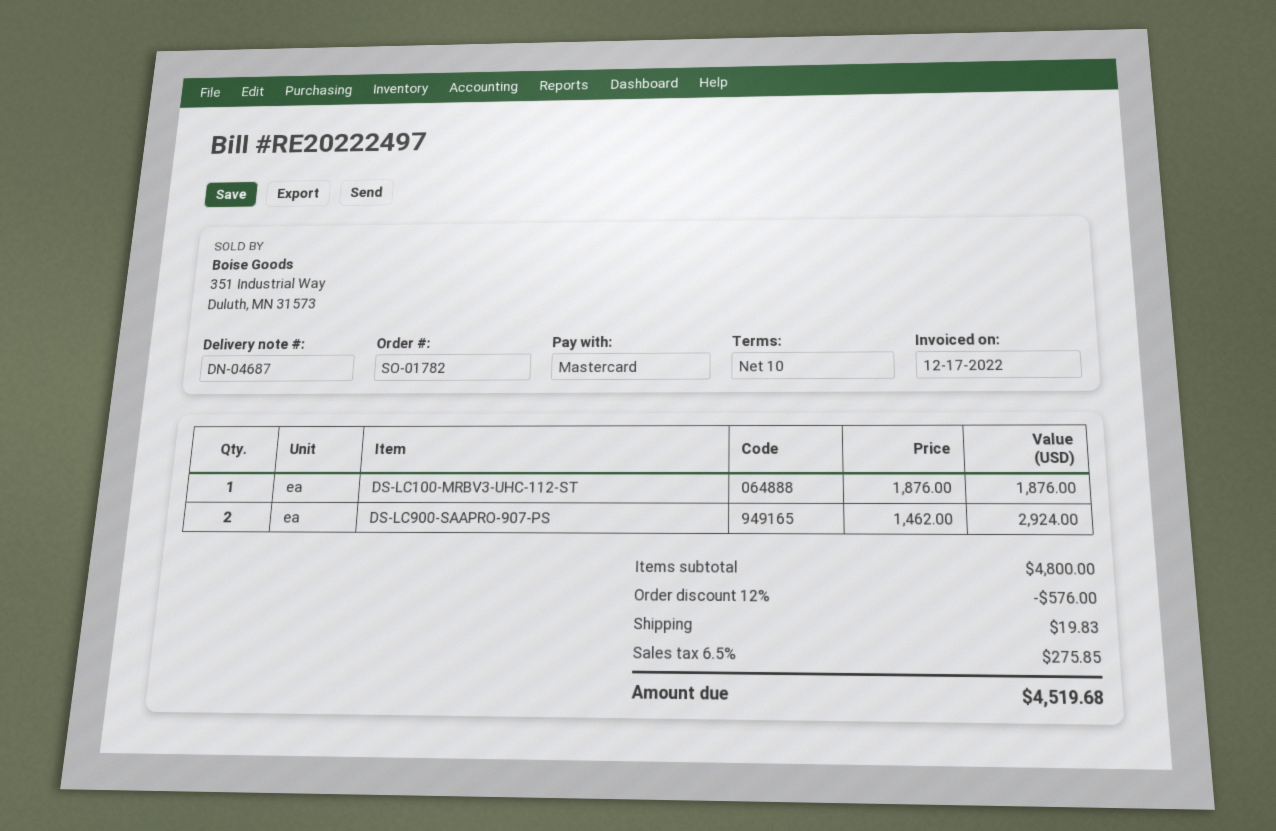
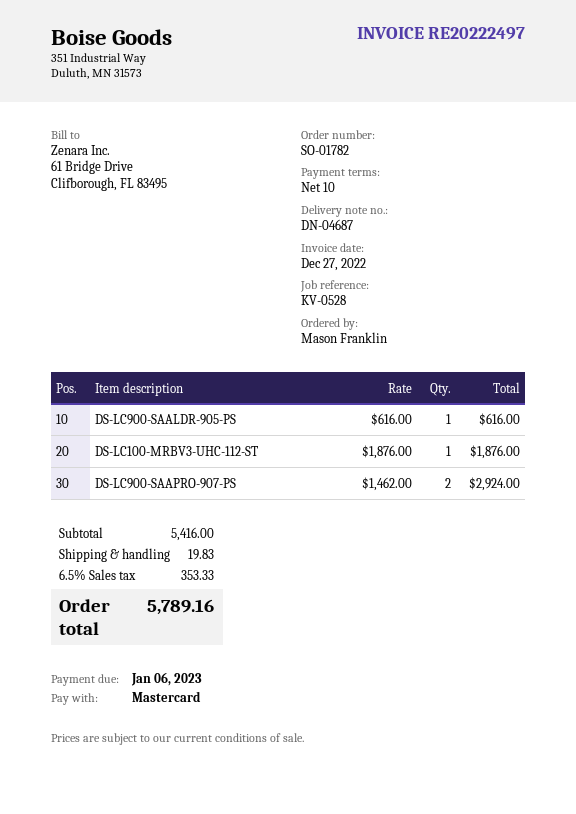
invoice date: 2022-12-17 -> 2022-12-27
DS-LC900-SAALDR-905-PS: none -> 1 x 616.00 = 616.00
subtotal: 4800.00 -> 5416.00
discount: 12% = 576.00 -> none
tax: 6.5% = 275.85 -> 6.5% = 353.33
total: 4519.68 -> 5789.16

